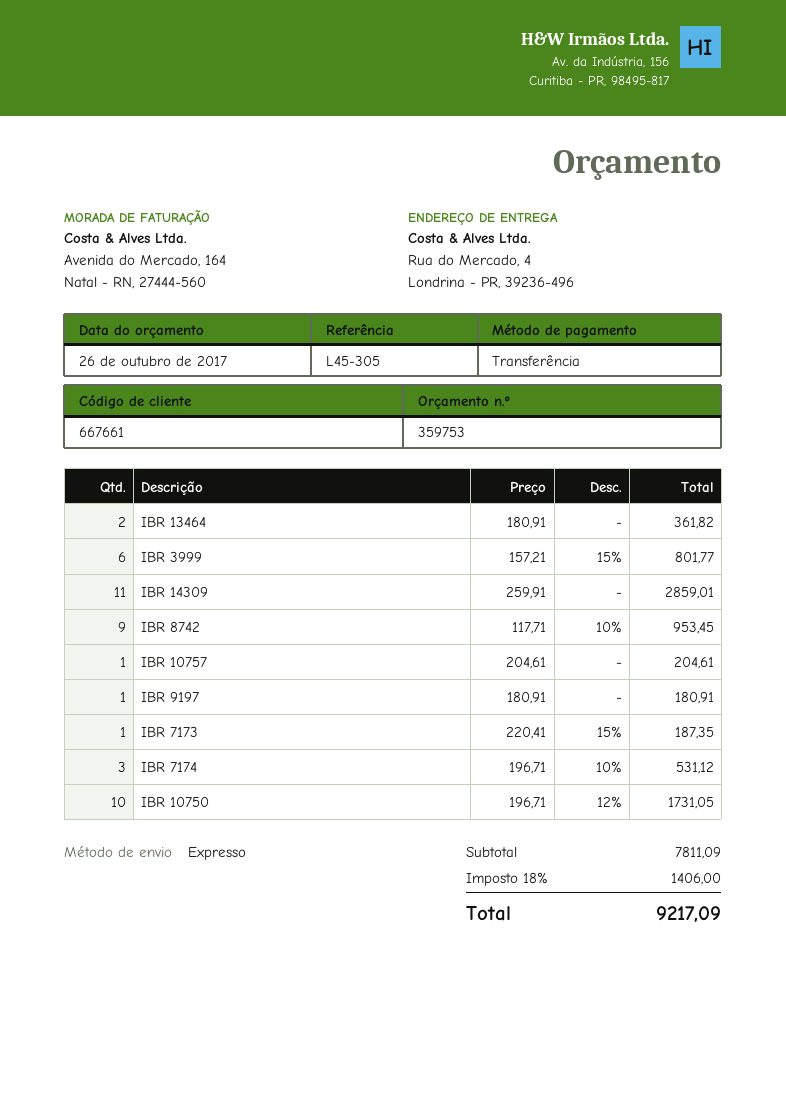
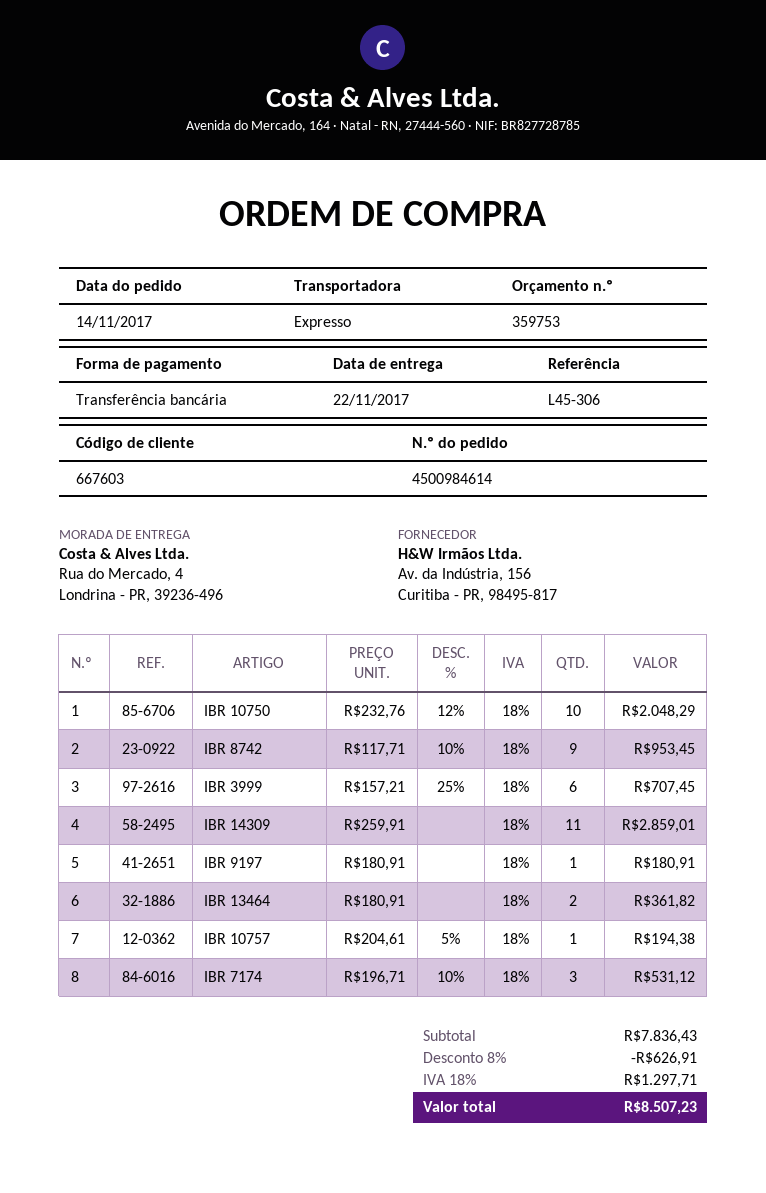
customer number: 667661 -> 667603
reference: L45-305 -> L45-306
IBR 3999: 6 x 157.21 - 15% = 801.77 -> 6 x 157.21 - 25% = 707.45
IBR 10757: 1 x 204.61 = 204.61 -> 1 x 204.61 - 5% = 194.38
IBR 7173: 1 x 220.41 - 15% = 187.35 -> none
IBR 10750: 10 x 196.71 - 12% = 1731.05 -> 10 x 232.76 - 12% = 2048.29
subtotal: 7811.09 -> 7836.43
discount: none -> 8% = 626.91
tax: 18% = 1406.00 -> 18% = 1297.71
total: 9217.09 -> 8507.23

